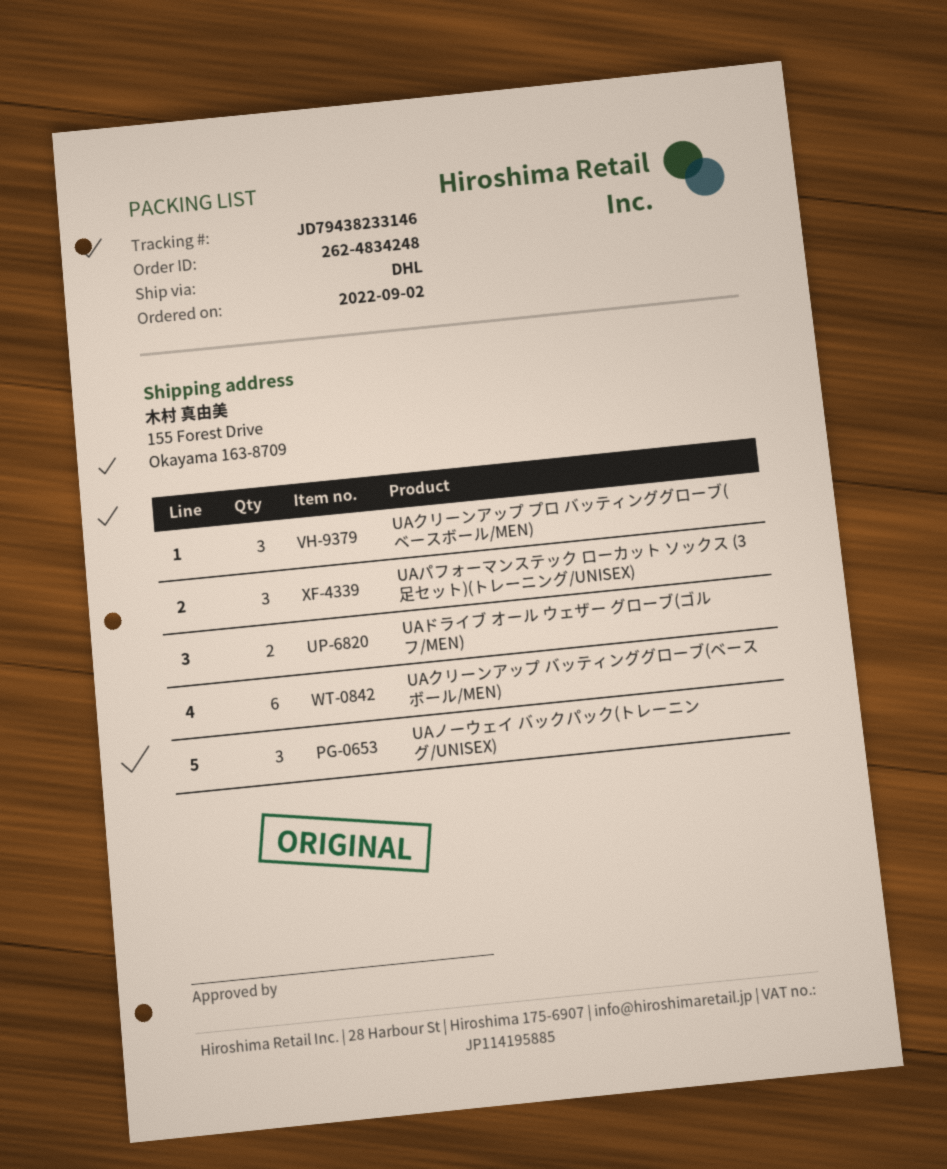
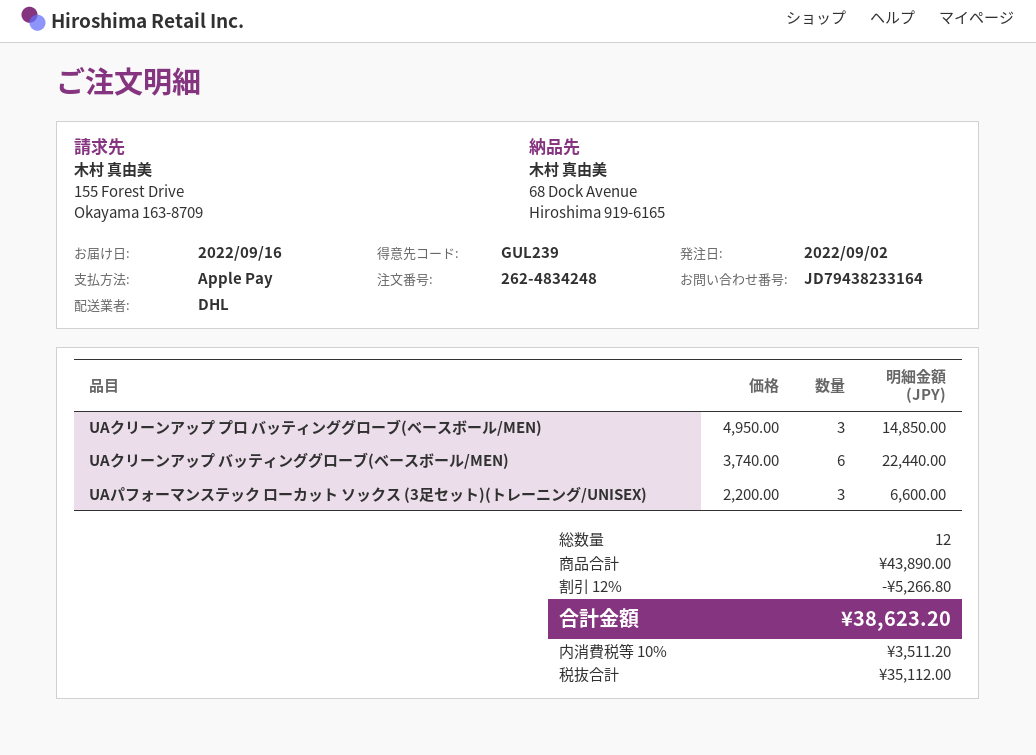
tracking number: JD79438233146 -> JD79438233164
ship to: 155 Forest Drive, Okayama 163-8709 -> 68 Dock Avenue, Hiroshima 919-6165
UAドライブ オール ウェザー グローブ(ゴルフ/MEN): 2 -> none
UAノーウェイ バックパック(トレーニング/UNISEX): 3 -> none

